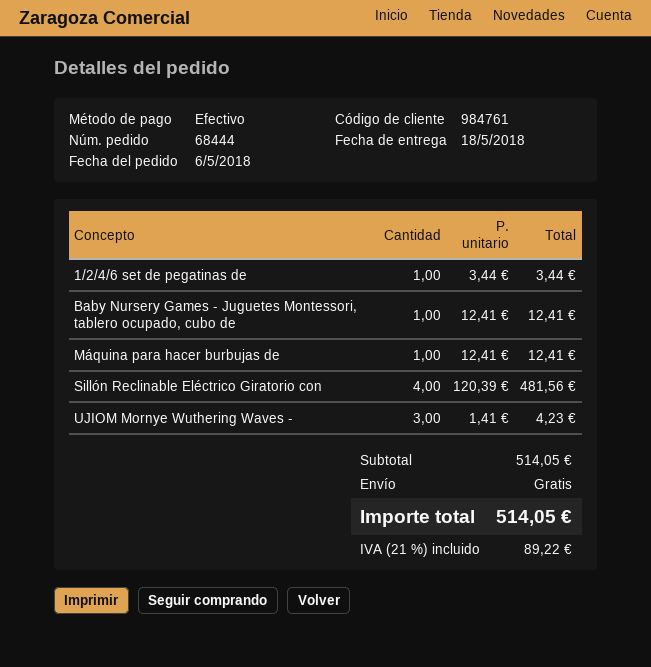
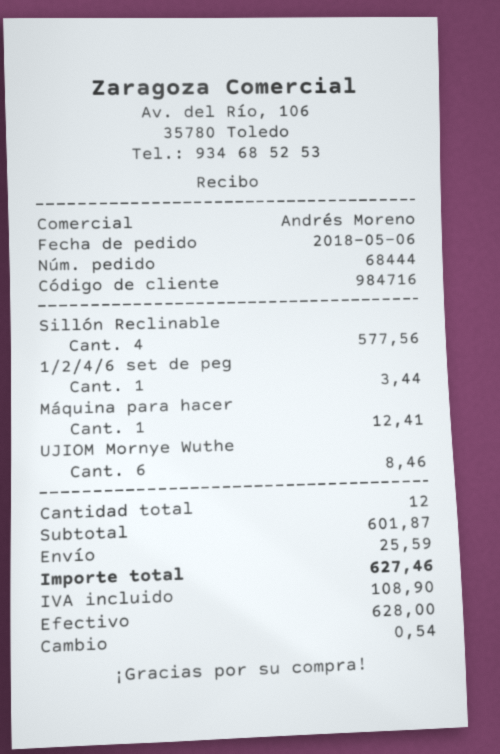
customer number: 984761 -> 984716
Baby Nursery Games - Juguetes Montessori, tablero ocupado, cubo de: 1 for 12.41 -> none
Sillón Reclinable Eléctrico Giratorio con: 4 for 481.56 -> 4 for 577.56
UJIOM Mornye Wuthering Waves -: 3 for 4.23 -> 6 for 8.46
subtotal: 514.05 -> 601.87
shipping: 0.00 -> 25.59
tax: 89.22 -> 108.90
total: 514.05 -> 627.46

